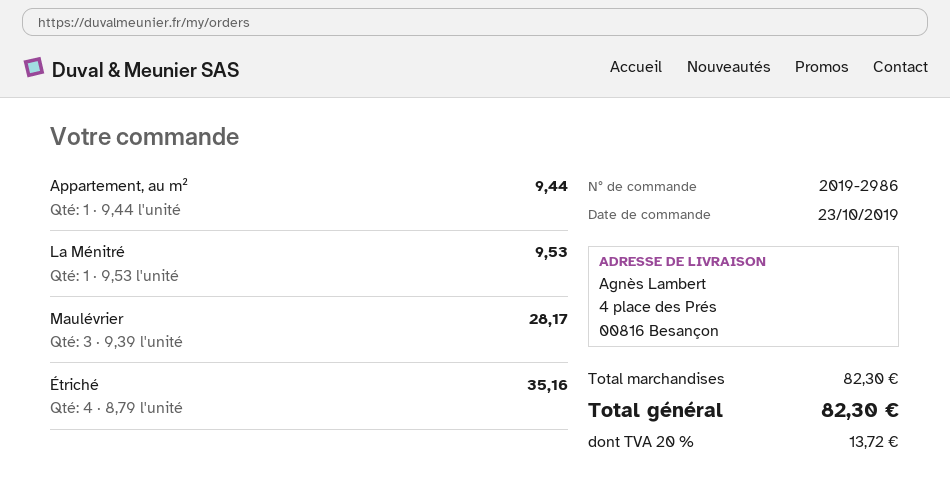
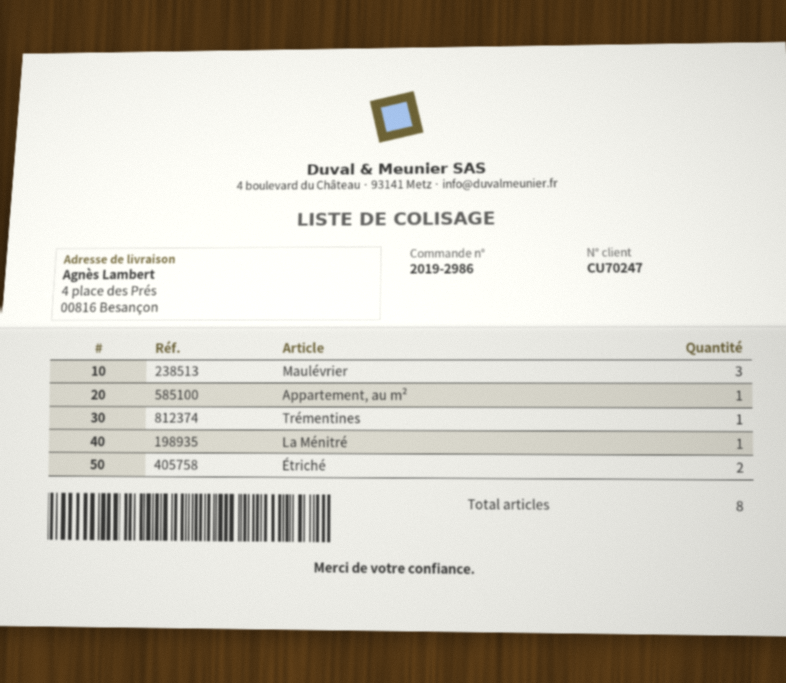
Étriché: 4 -> 2
Trémentines: none -> 1

